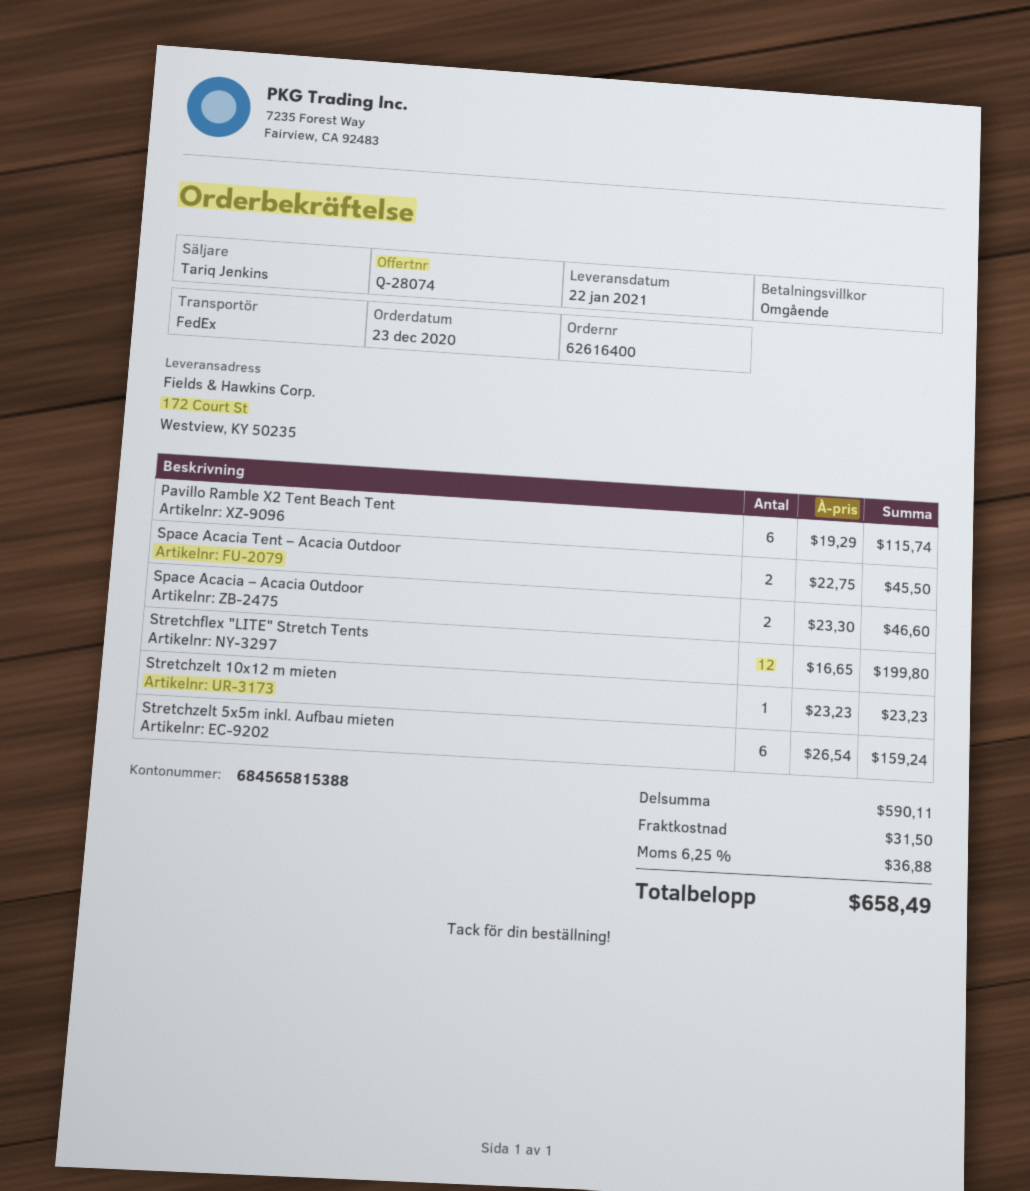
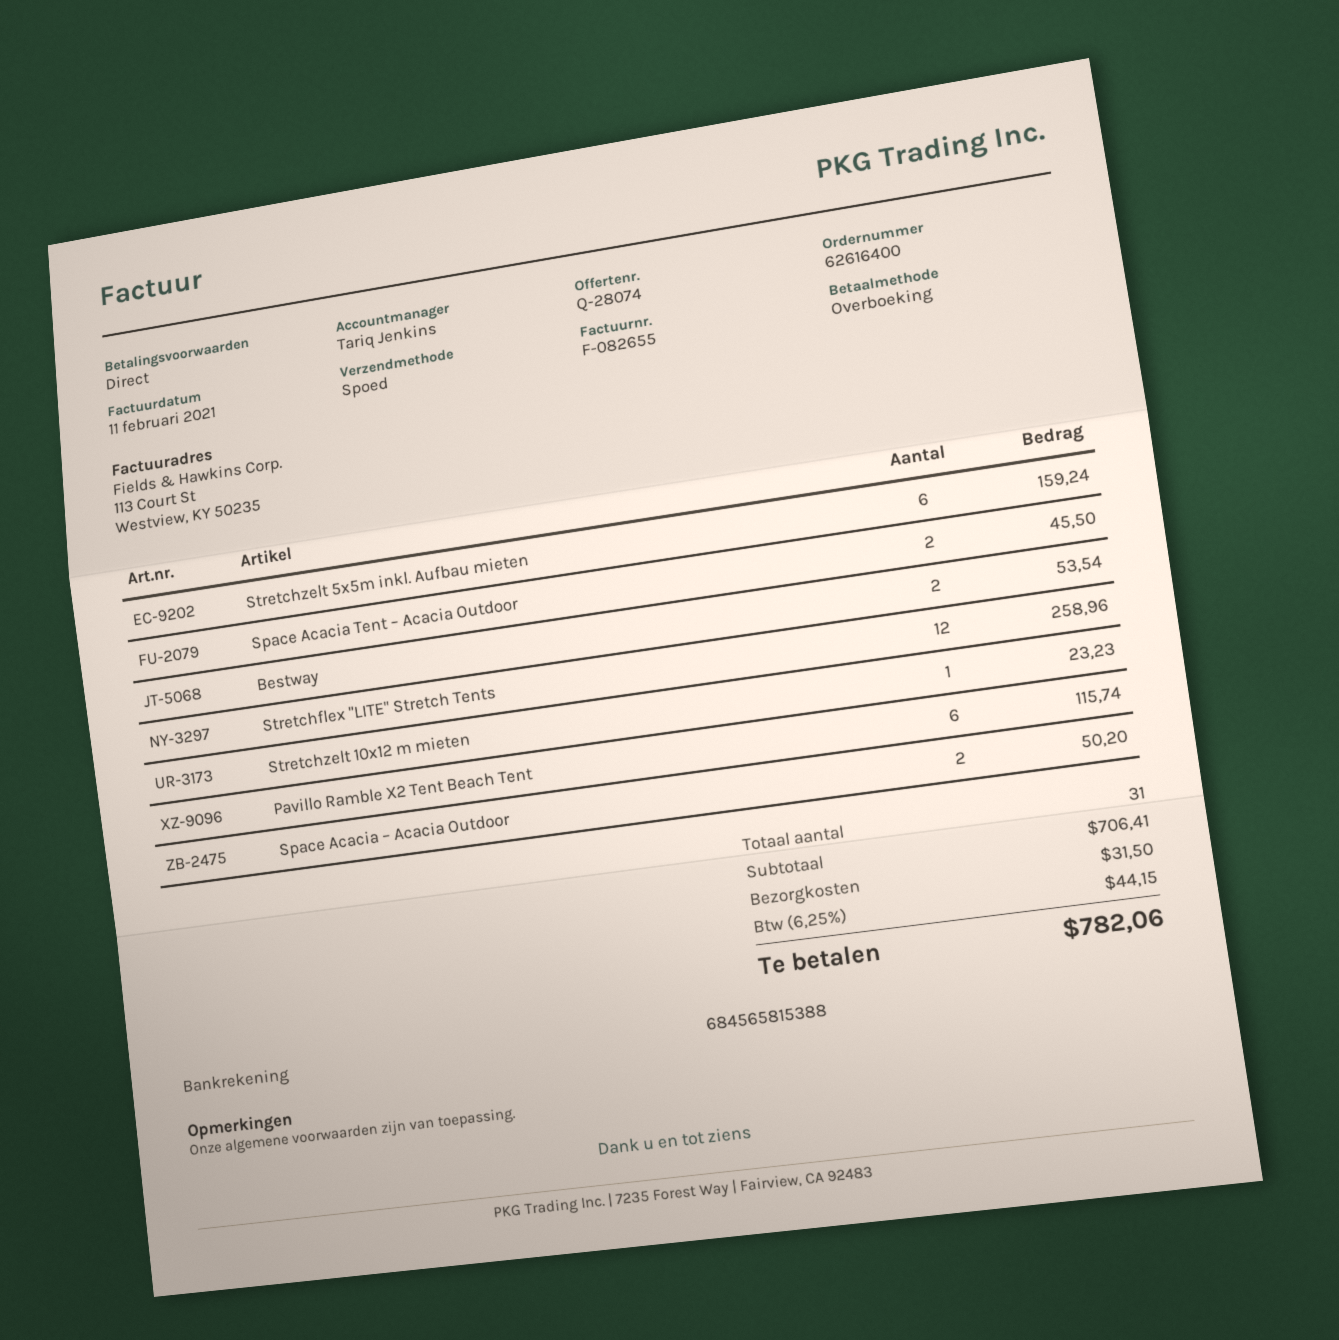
shipping method: FedEx -> express
Space Acacia – Acacia Outdoor: 2 for 46.60 -> 2 for 50.20
Stretchflex "LITE" Stretch Tents: 12 for 199.80 -> 12 for 258.96
Bestway: none -> 2 for 53.54
subtotal: 590.11 -> 706.41
tax: 6.25% = 36.88 -> 6.25% = 44.15
total: 658.49 -> 782.06

